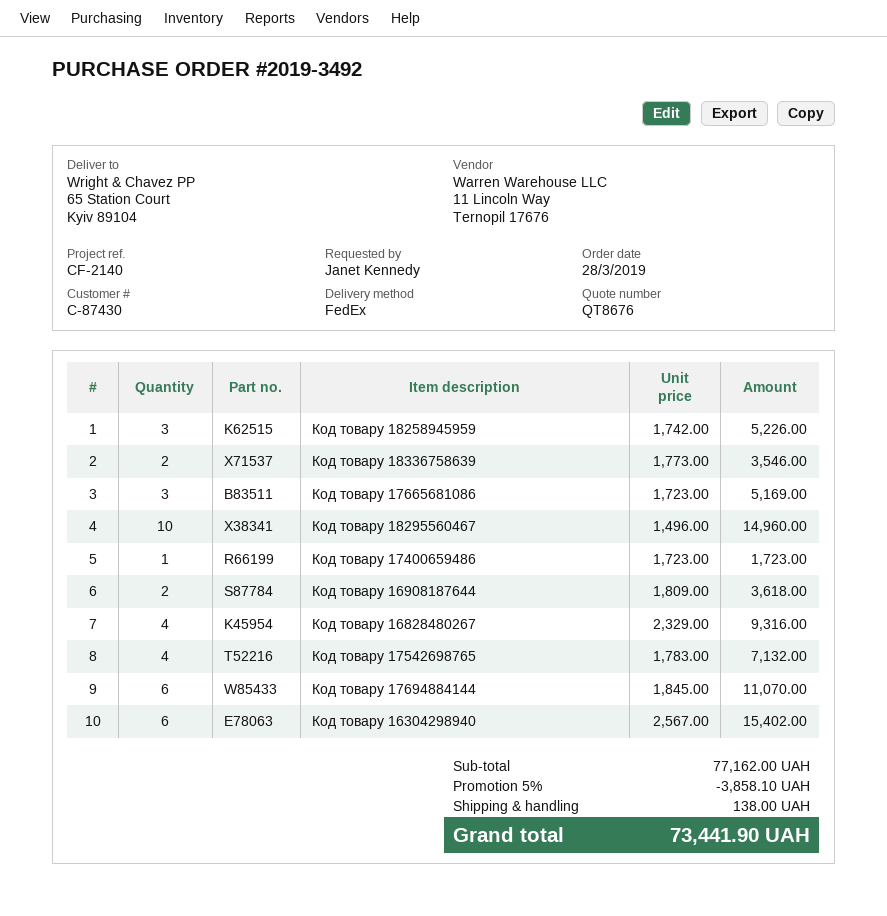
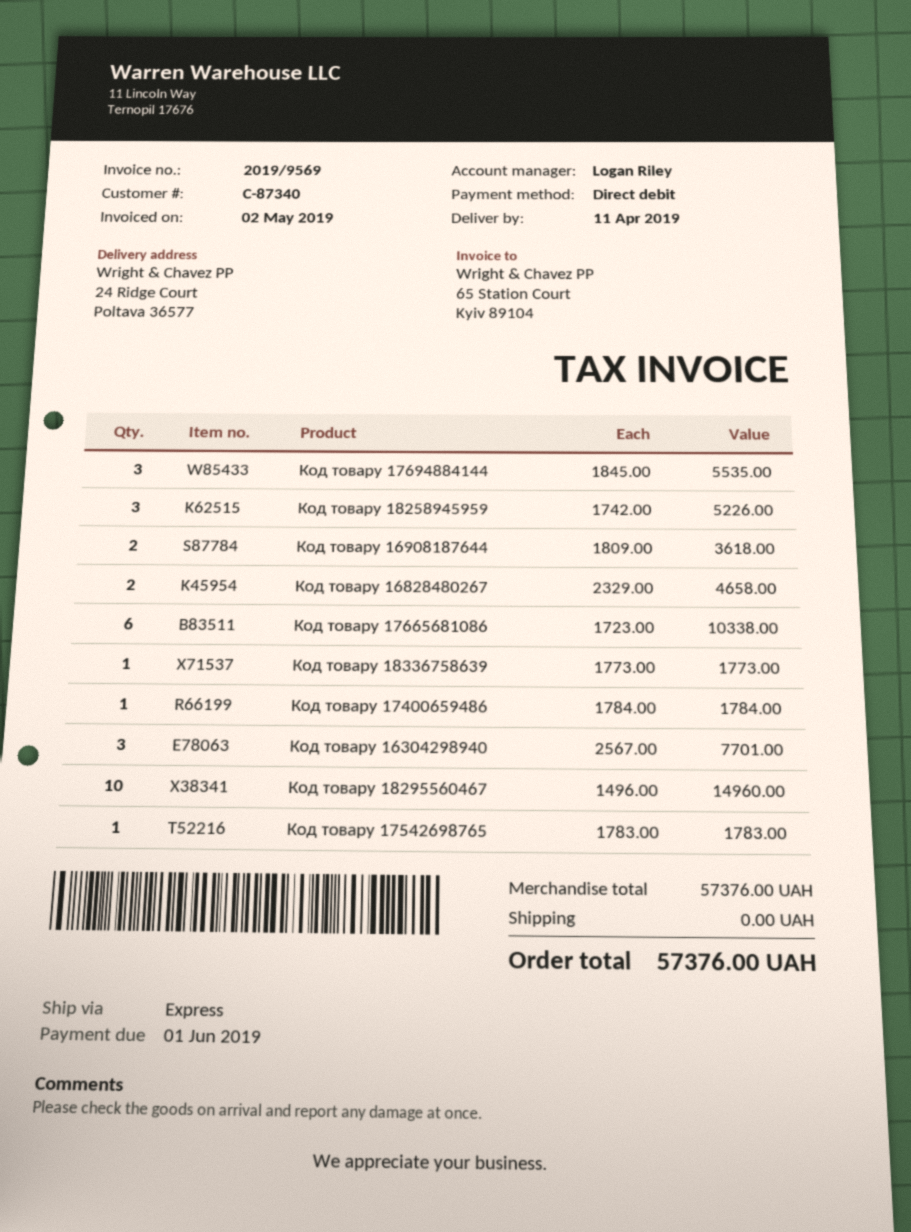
customer number: C-87430 -> C-87340
shipping method: FedEx -> express
ship to: 65 Station Court, Kyiv 89104 -> 24 Ridge Court, Poltava 36577
Код товару 18336758639: 2 x 1773.00 = 3546.00 -> 1 x 1773.00 = 1773.00
Код товару 17665681086: 3 x 1723.00 = 5169.00 -> 6 x 1723.00 = 10338.00
Код товару 17400659486: 1 x 1723.00 = 1723.00 -> 1 x 1784.00 = 1784.00
Код товару 16828480267: 4 x 2329.00 = 9316.00 -> 2 x 2329.00 = 4658.00
Код товару 17542698765: 4 x 1783.00 = 7132.00 -> 1 x 1783.00 = 1783.00
Код товару 17694884144: 6 x 1845.00 = 11070.00 -> 3 x 1845.00 = 5535.00
Код товару 16304298940: 6 x 2567.00 = 15402.00 -> 3 x 2567.00 = 7701.00
subtotal: 77162.00 -> 57376.00
discount: 5% = 3858.10 -> none
shipping: 138.00 -> 0.00
total: 73441.90 -> 57376.00

